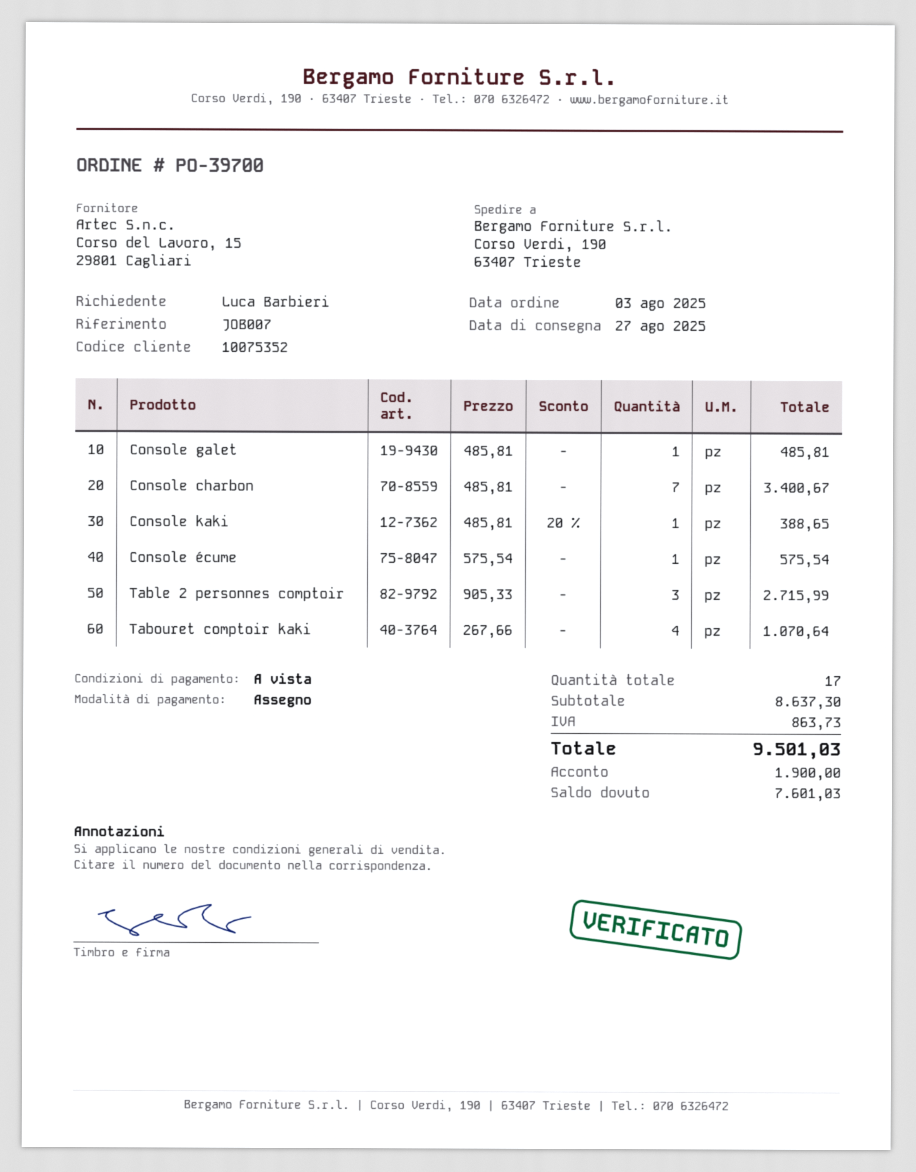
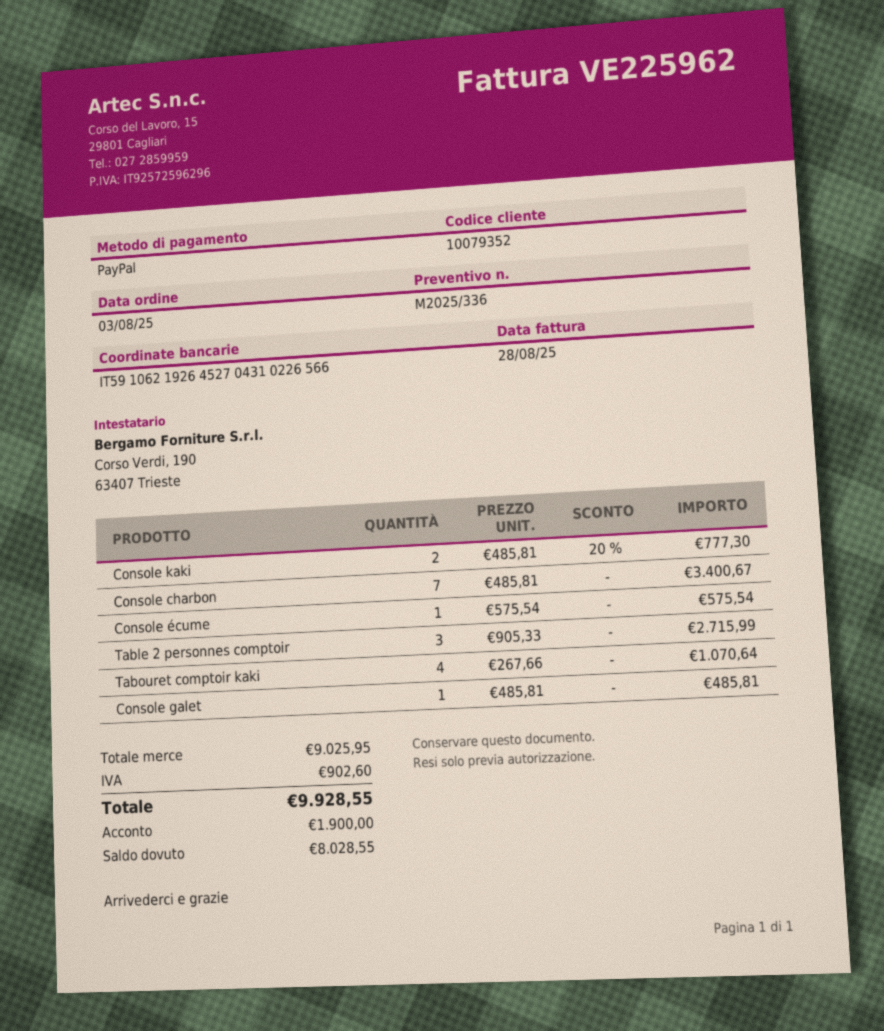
customer number: 10075352 -> 10079352
payment method: cheque -> PayPal
Console kaki: 1 x 485.81 - 20% = 388.65 -> 2 x 485.81 - 20% = 777.30
subtotal: 8637.30 -> 9025.95
tax: 863.73 -> 902.60
total: 9501.03 -> 9928.55
balance: 7601.03 -> 8028.55

